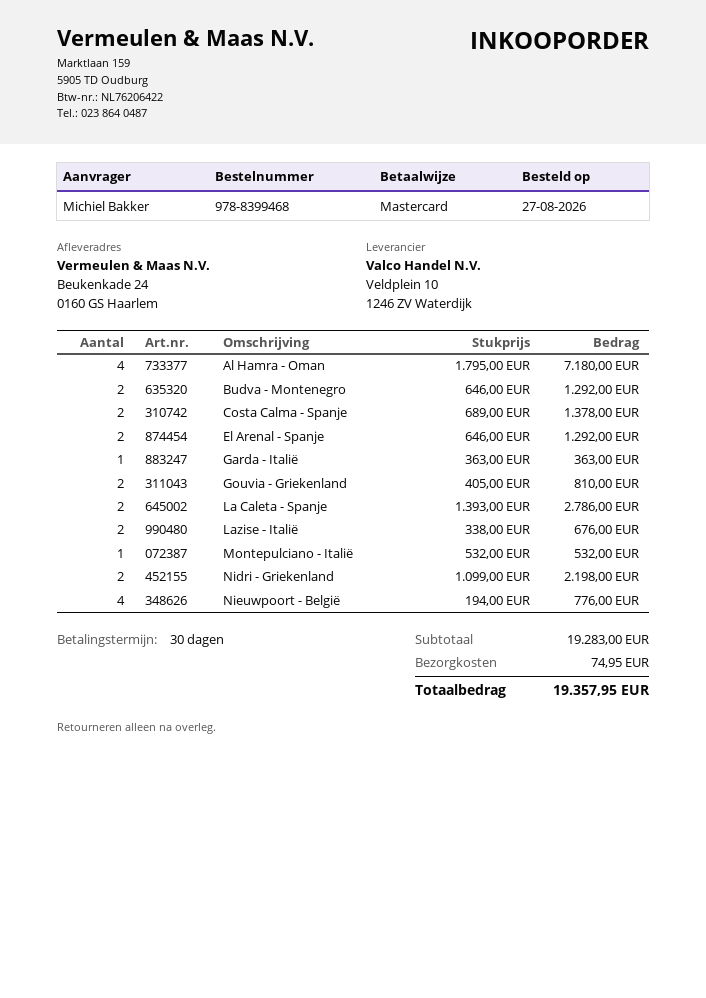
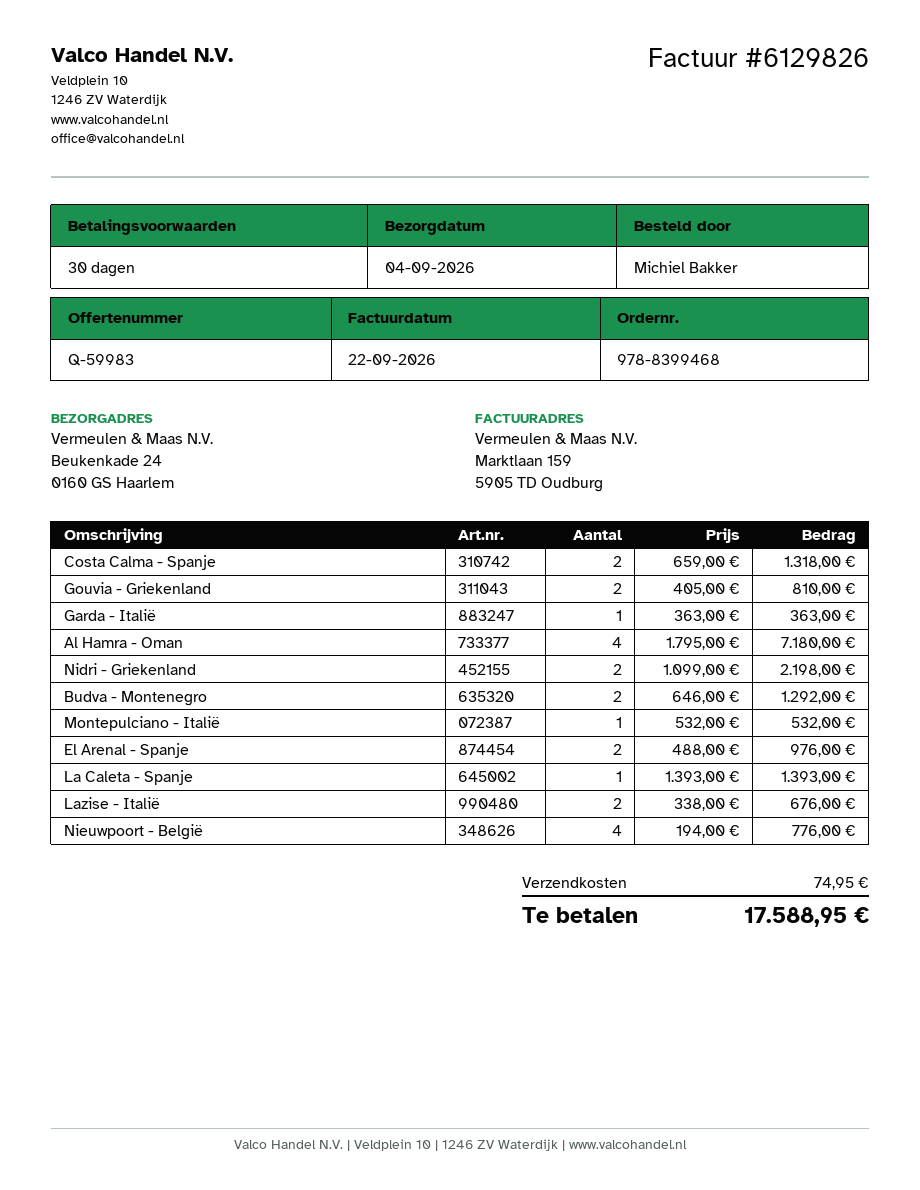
Costa Calma - Spanje: 2 x 689.00 = 1378.00 -> 2 x 659.00 = 1318.00
El Arenal - Spanje: 2 x 646.00 = 1292.00 -> 2 x 488.00 = 976.00
La Caleta - Spanje: 2 x 1393.00 = 2786.00 -> 1 x 1393.00 = 1393.00
total: 19357.95 -> 17588.95

